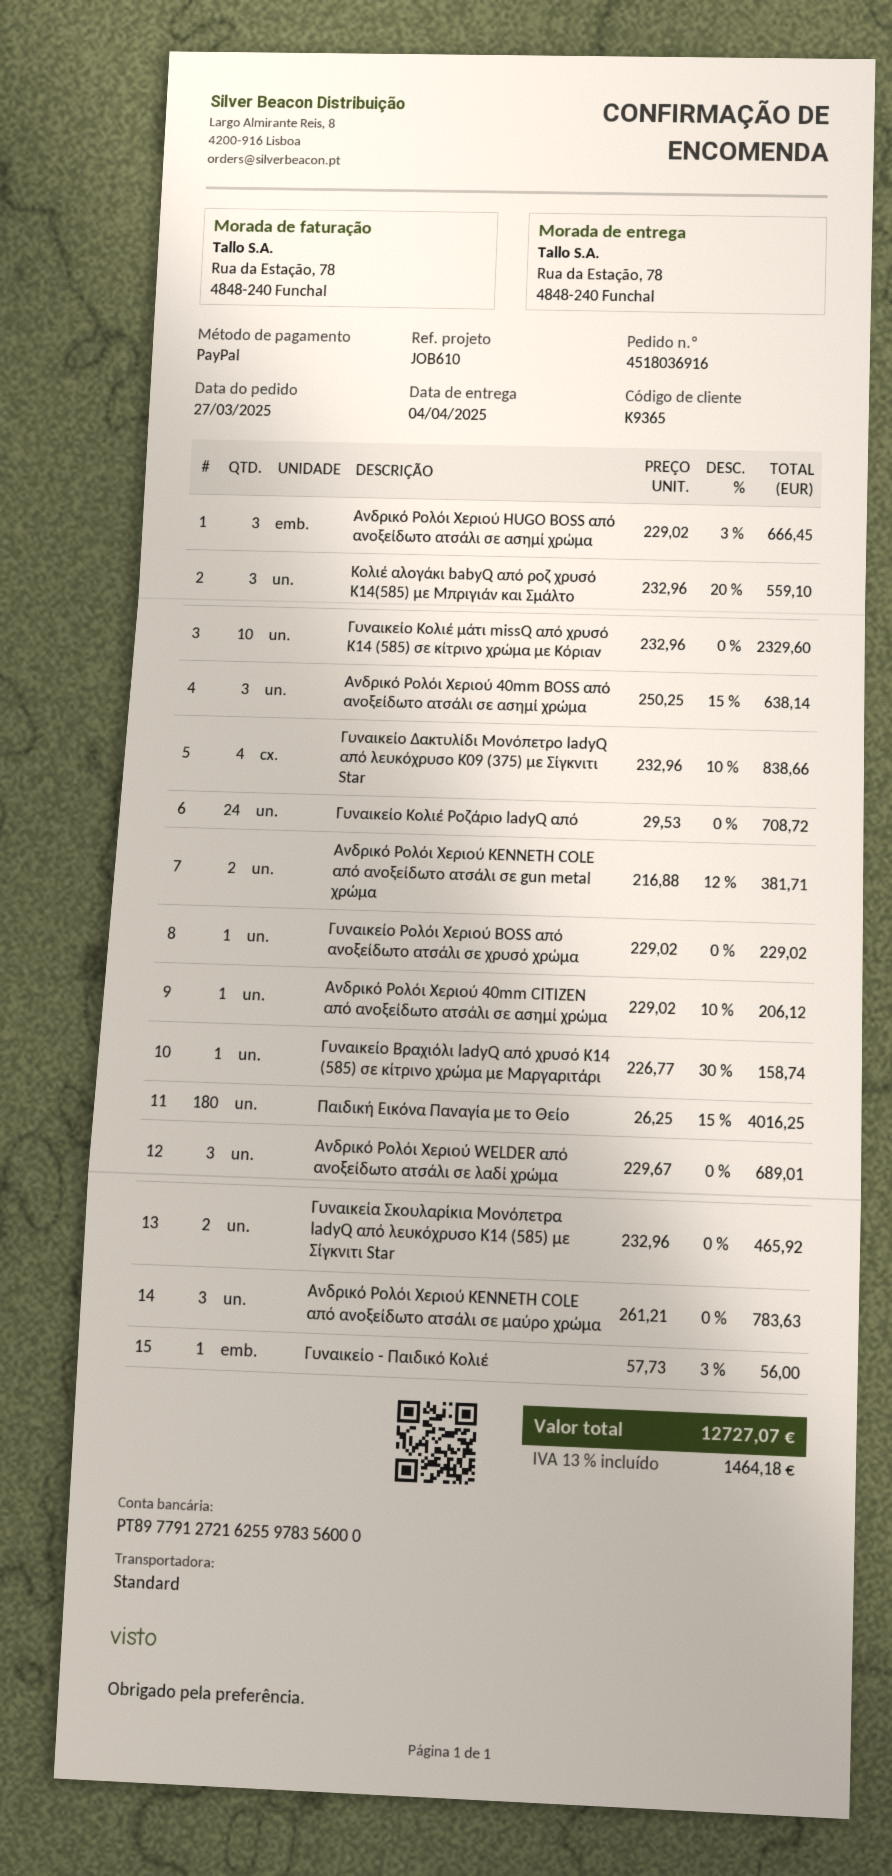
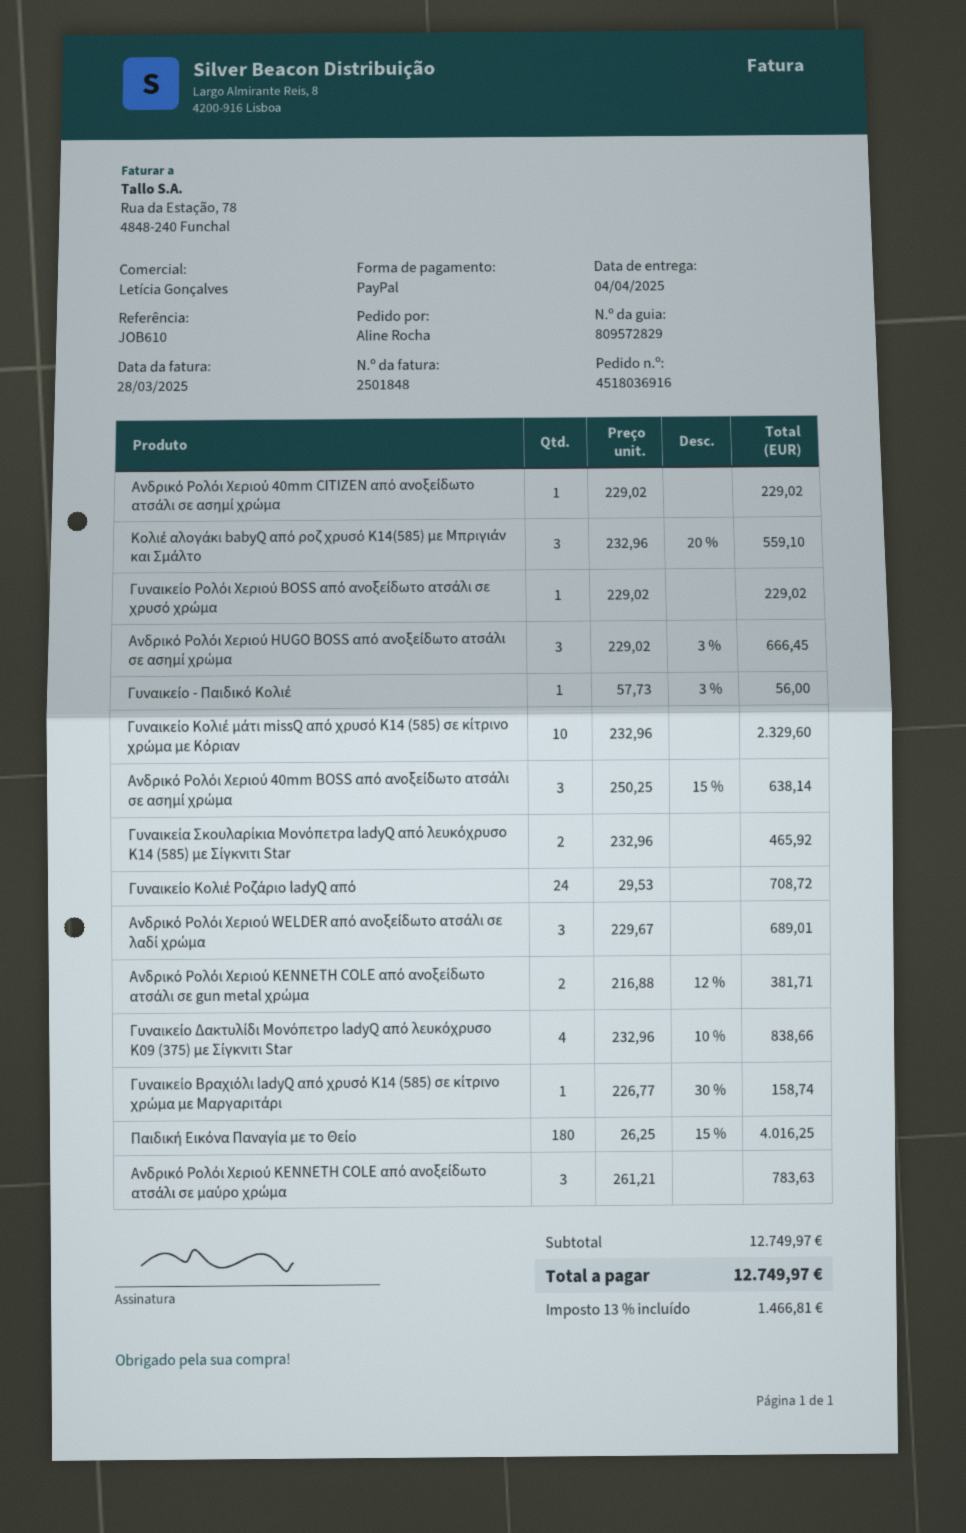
Ανδρικό Ρολόι Χεριού 40mm CITIZEN από ανοξείδωτο ατσάλι σε ασημί χρώμα: 1 x 229.02 - 10% = 206.12 -> 1 x 229.02 = 229.02
tax: 13% = 1464.18 -> 13% = 1466.81
total: 12727.07 -> 12749.97

